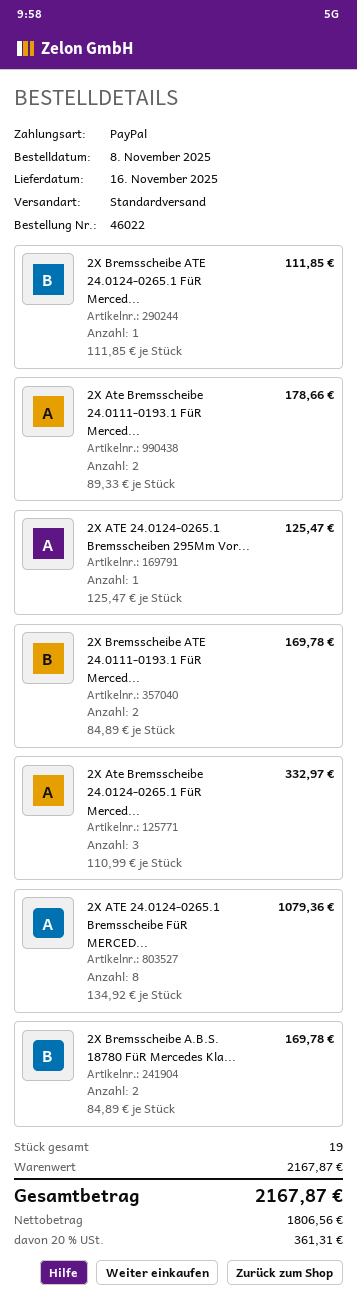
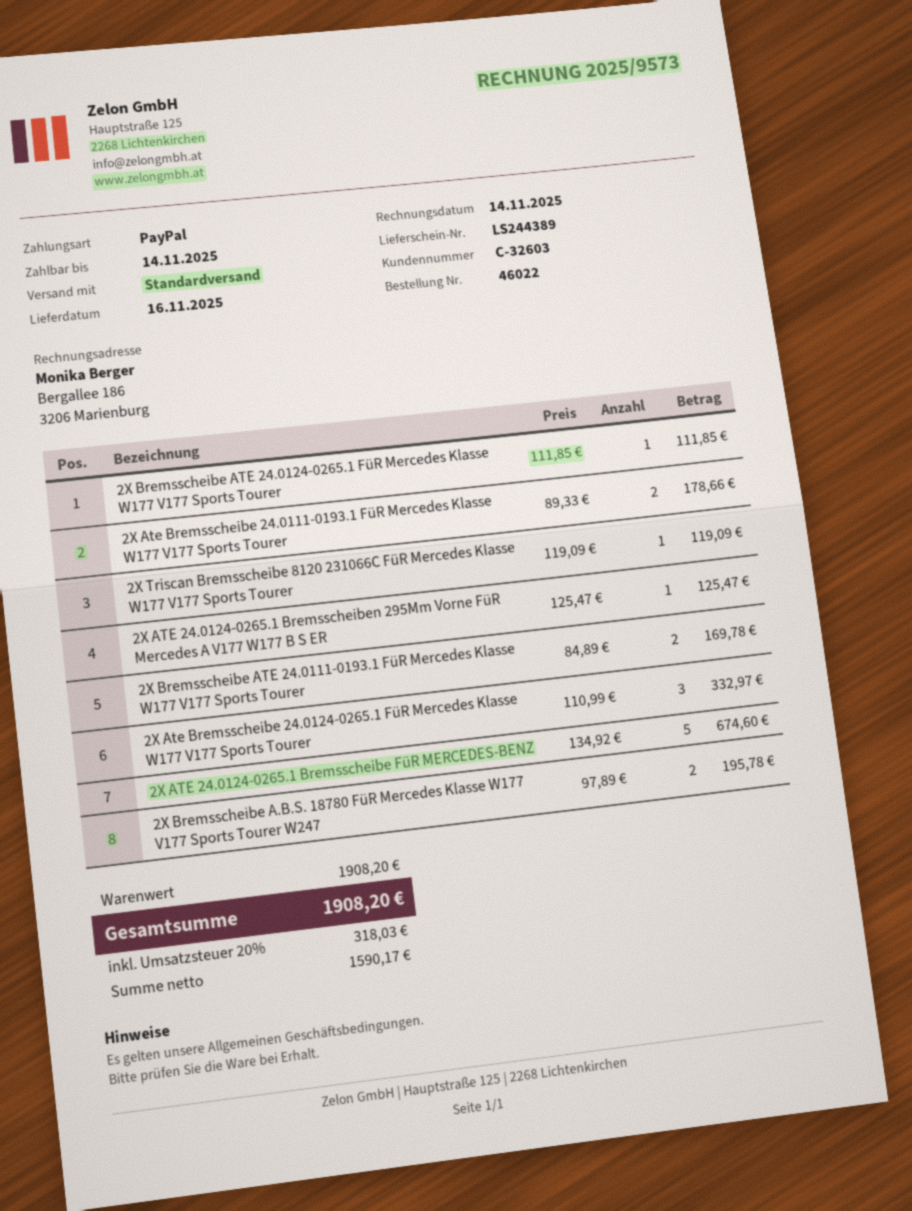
2X ATE 24.0124-0265.1 Bremsscheibe FüR MERCED...: 8 x 134.92 = 1079.36 -> 5 x 134.92 = 674.60
2X Bremsscheibe A.B.S. 18780 FüR Mercedes Kla...: 2 x 84.89 = 169.78 -> 2 x 97.89 = 195.78
2X Triscan Bremsscheibe 8120 231066C FüR Mercedes Klasse W177 V177 Sports Tourer: none -> 1 x 119.09 = 119.09
subtotal: 2167.87 -> 1908.20
net: 1806.56 -> 1590.17
tax: 20% = 361.31 -> 20% = 318.03
total: 2167.87 -> 1908.20

